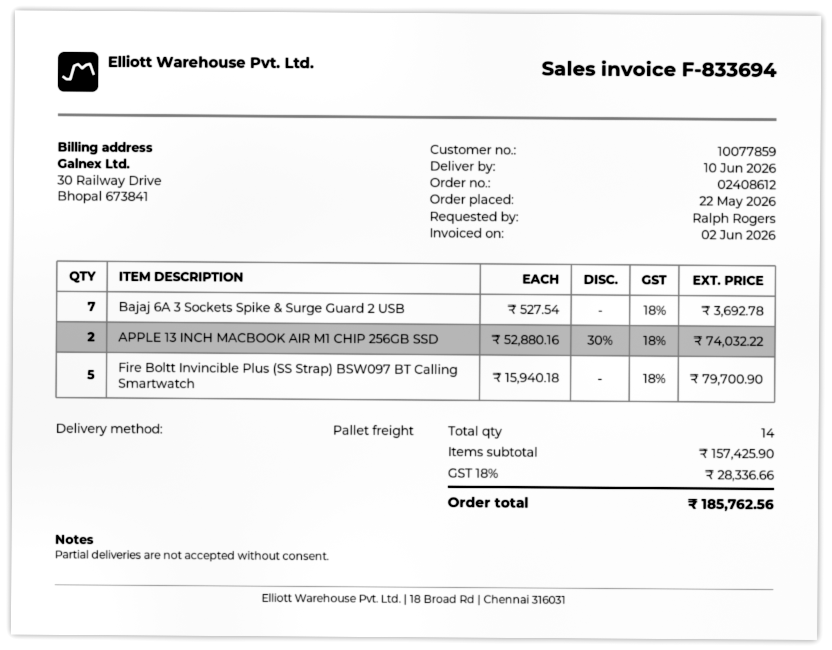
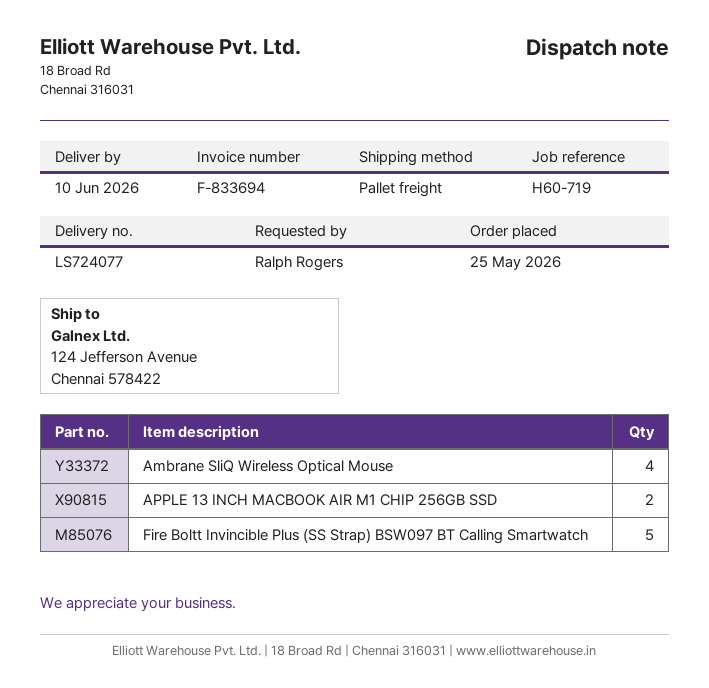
order date: 2026-05-22 -> 2026-05-25
Bajaj 6A 3 Sockets Spike & Surge Guard 2 USB: 7 -> none
Ambrane SliQ Wireless Optical Mouse: none -> 4

